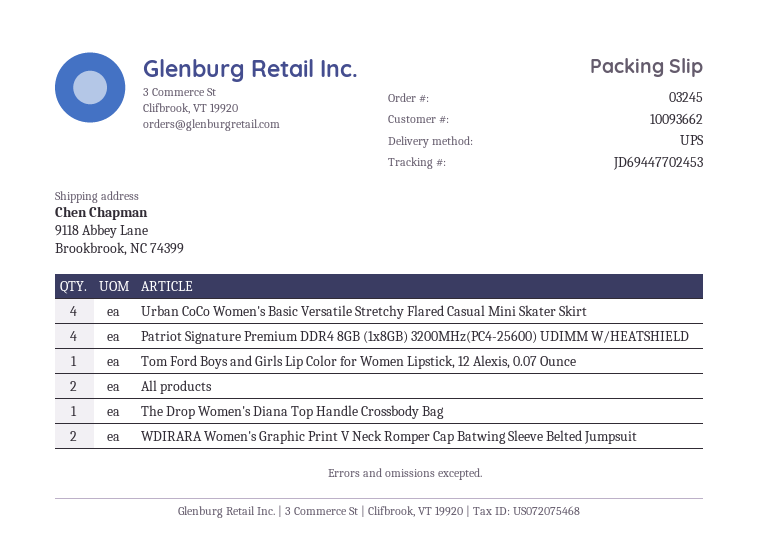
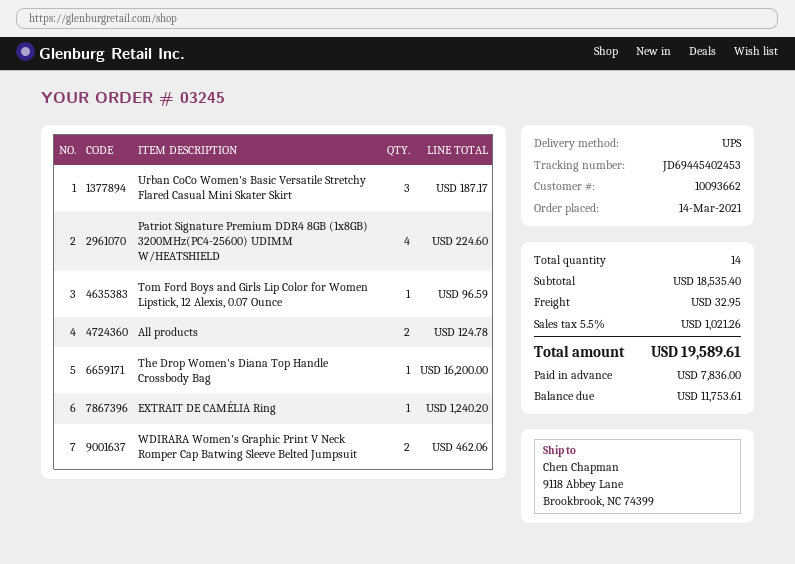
tracking number: JD69447702453 -> JD69445402453
Urban CoCo Women's Basic Versatile Stretchy Flared Casual Mini Skater Skirt: 4 -> 3
EXTRAIT DE CAMÉLIA Ring: none -> 1

